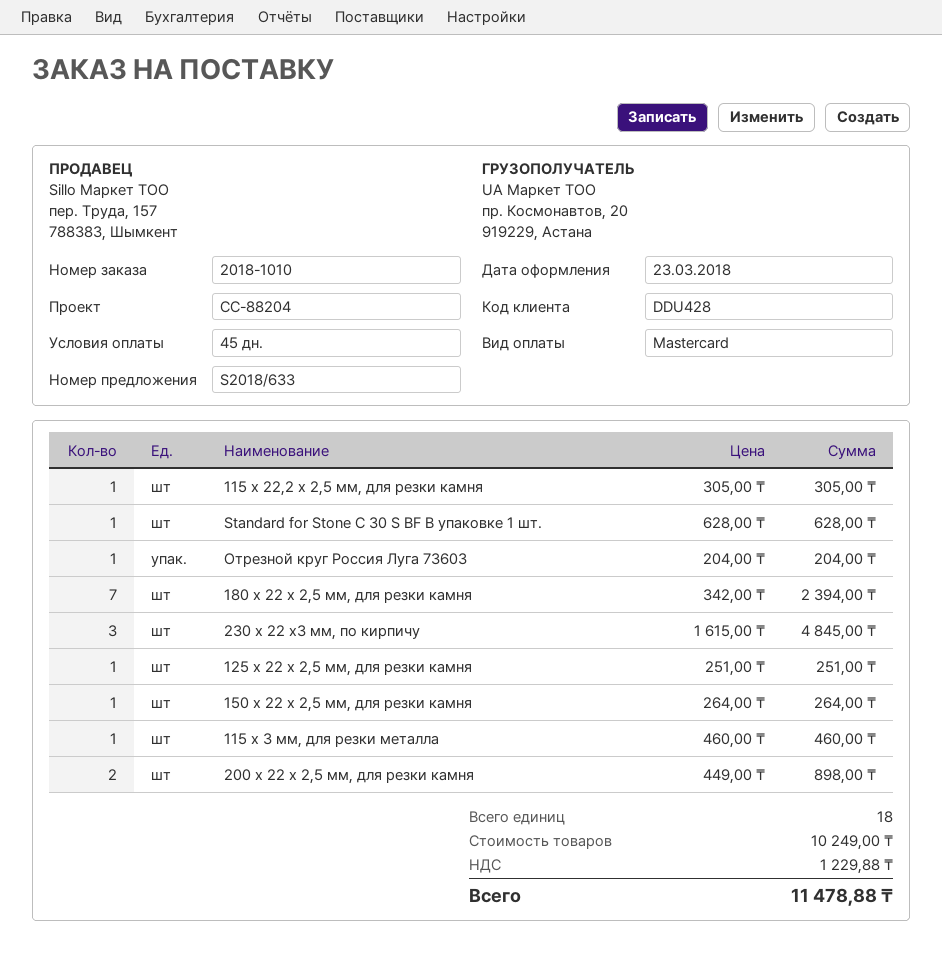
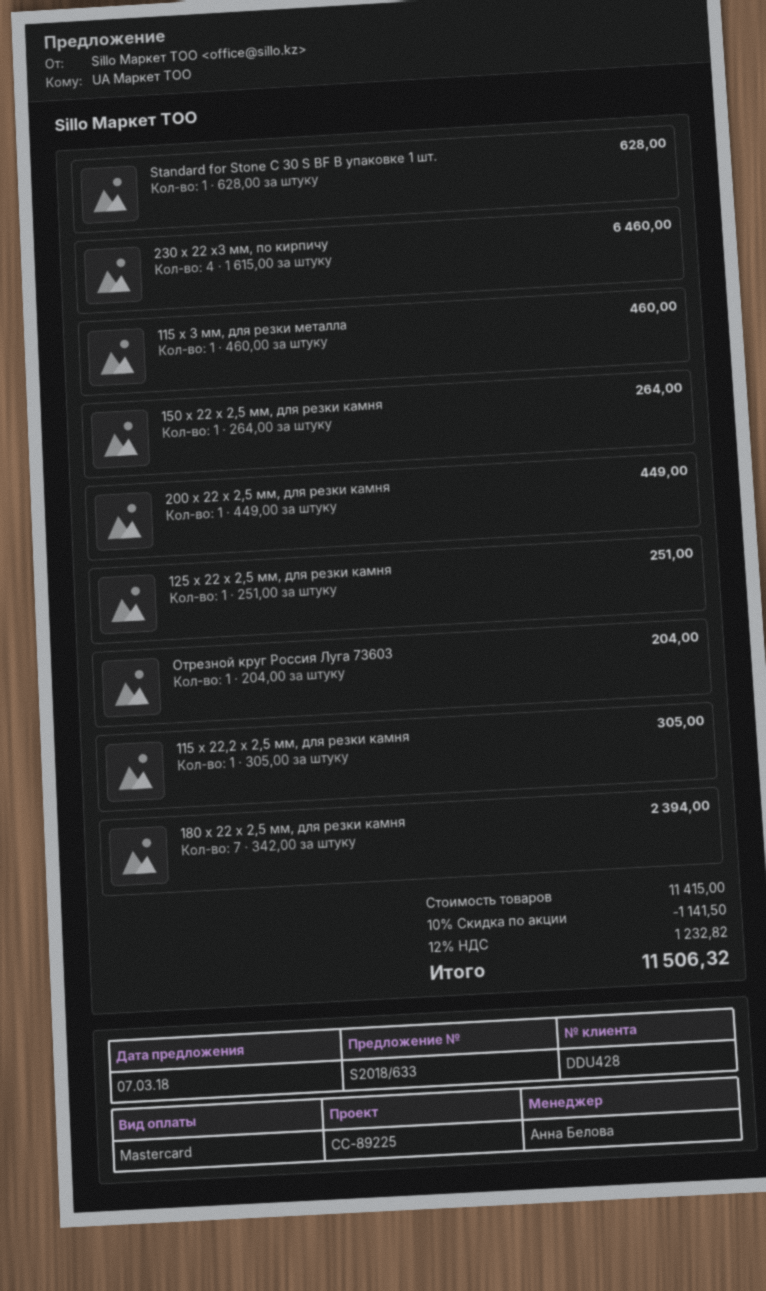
reference: CC-88204 -> CC-89225
230 х 22 x3 мм, по кирпичу: 3 x 1615.00 = 4845.00 -> 4 x 1615.00 = 6460.00
200 х 22 х 2,5 мм, для резки камня: 2 x 449.00 = 898.00 -> 1 x 449.00 = 449.00
subtotal: 10249.00 -> 11415.00
discount: none -> 10% = 1141.50
tax: 1229.88 -> 1232.82
total: 11478.88 -> 11506.32

